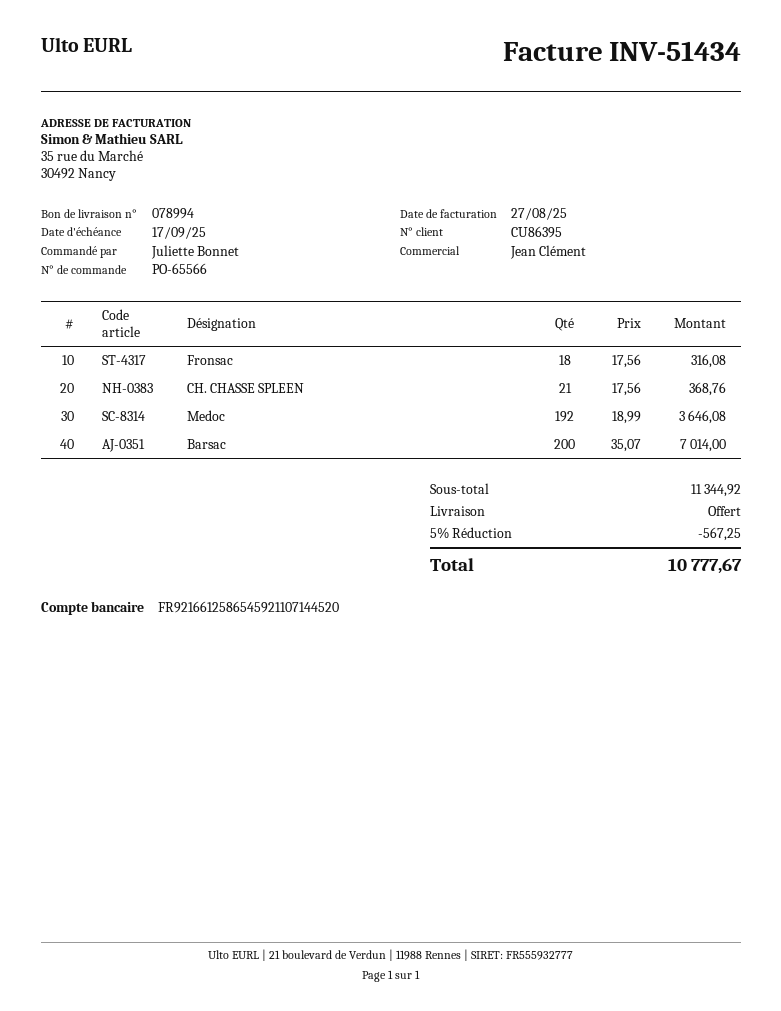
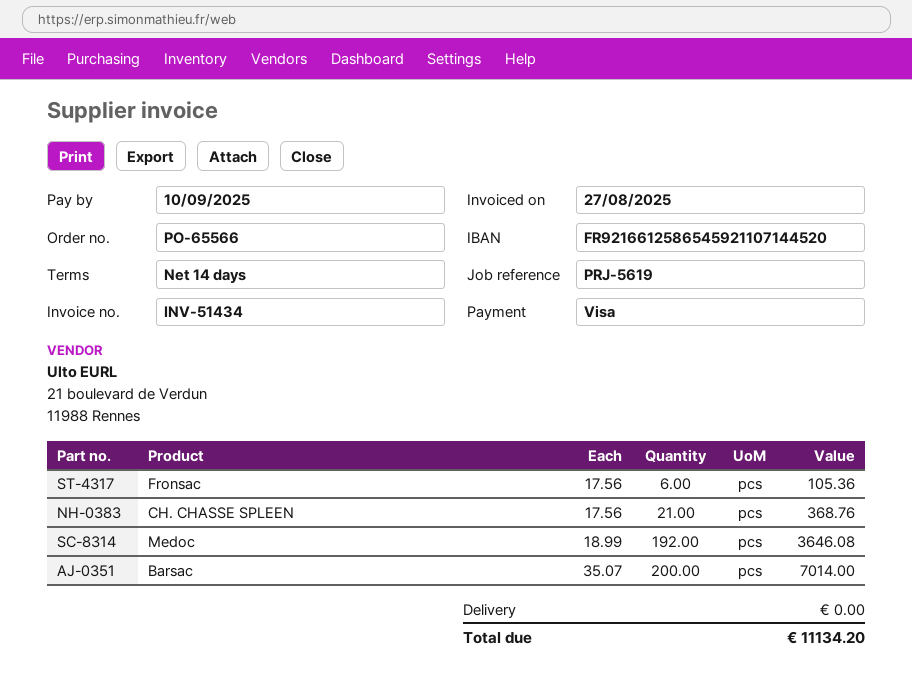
due date: 2025-09-17 -> 2025-09-10
Fronsac: 18 x 17.56 = 316.08 -> 6 x 17.56 = 105.36
discount: 5% = 567.25 -> none
total: 10777.67 -> 11134.20

